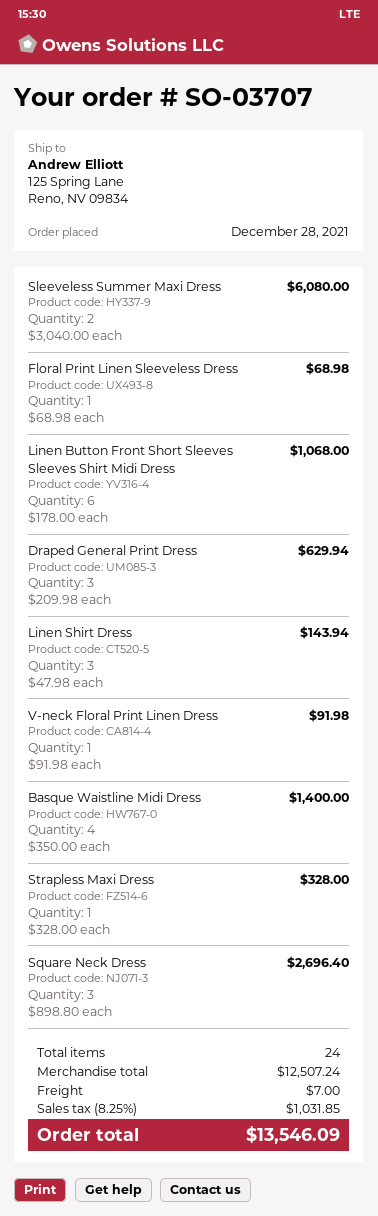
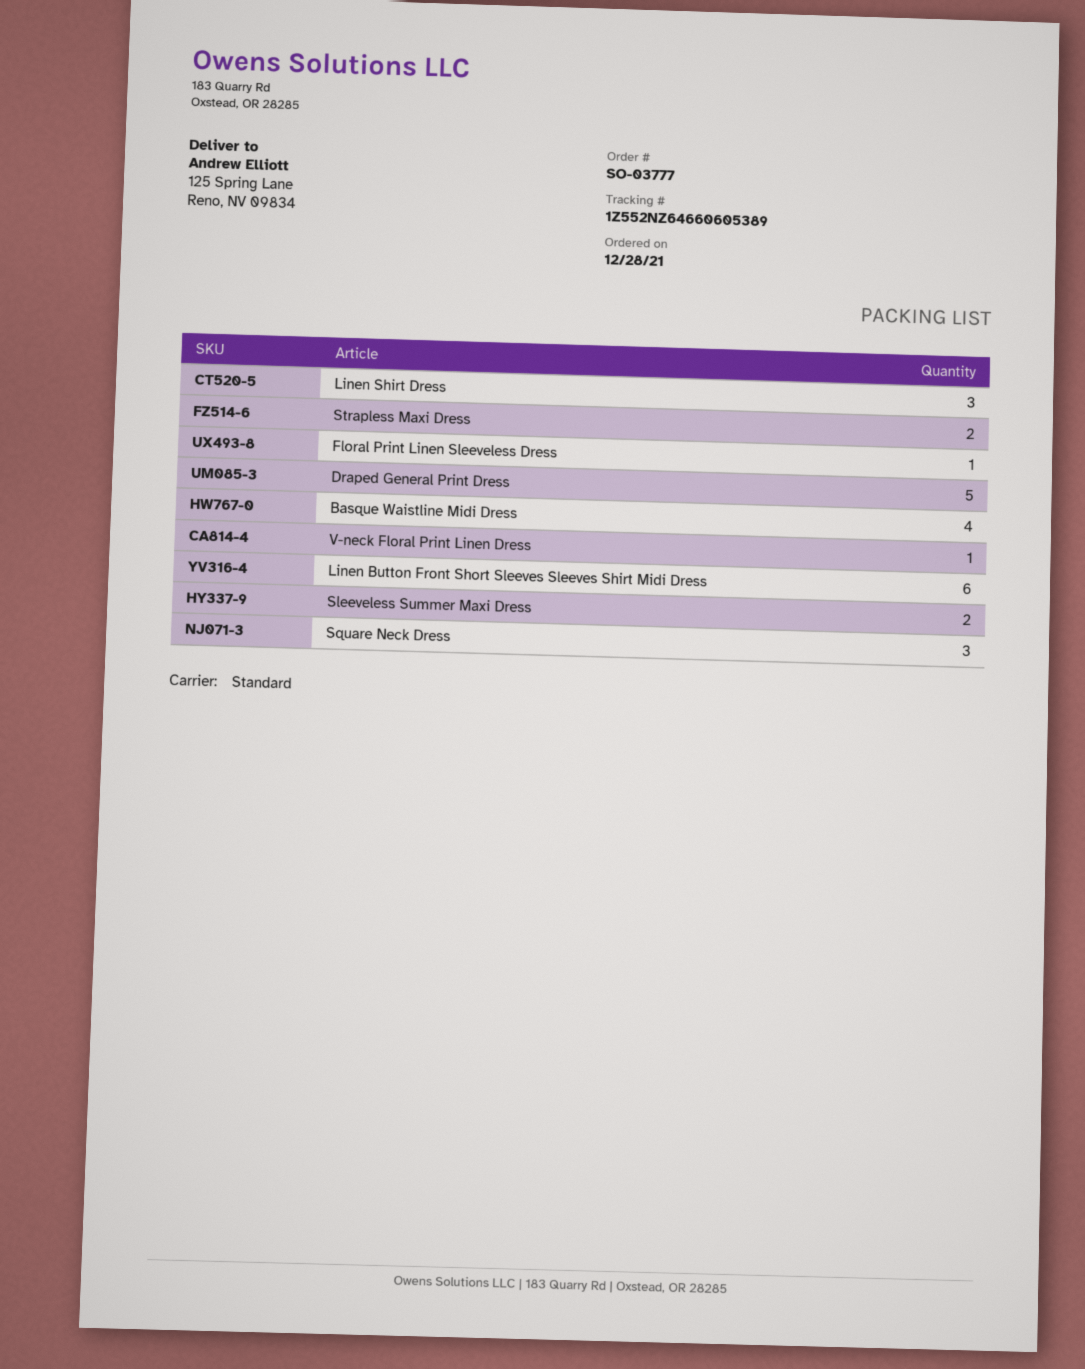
order number: SO-03707 -> SO-03777
Draped General Print Dress: 3 -> 5
Strapless Maxi Dress: 1 -> 2

